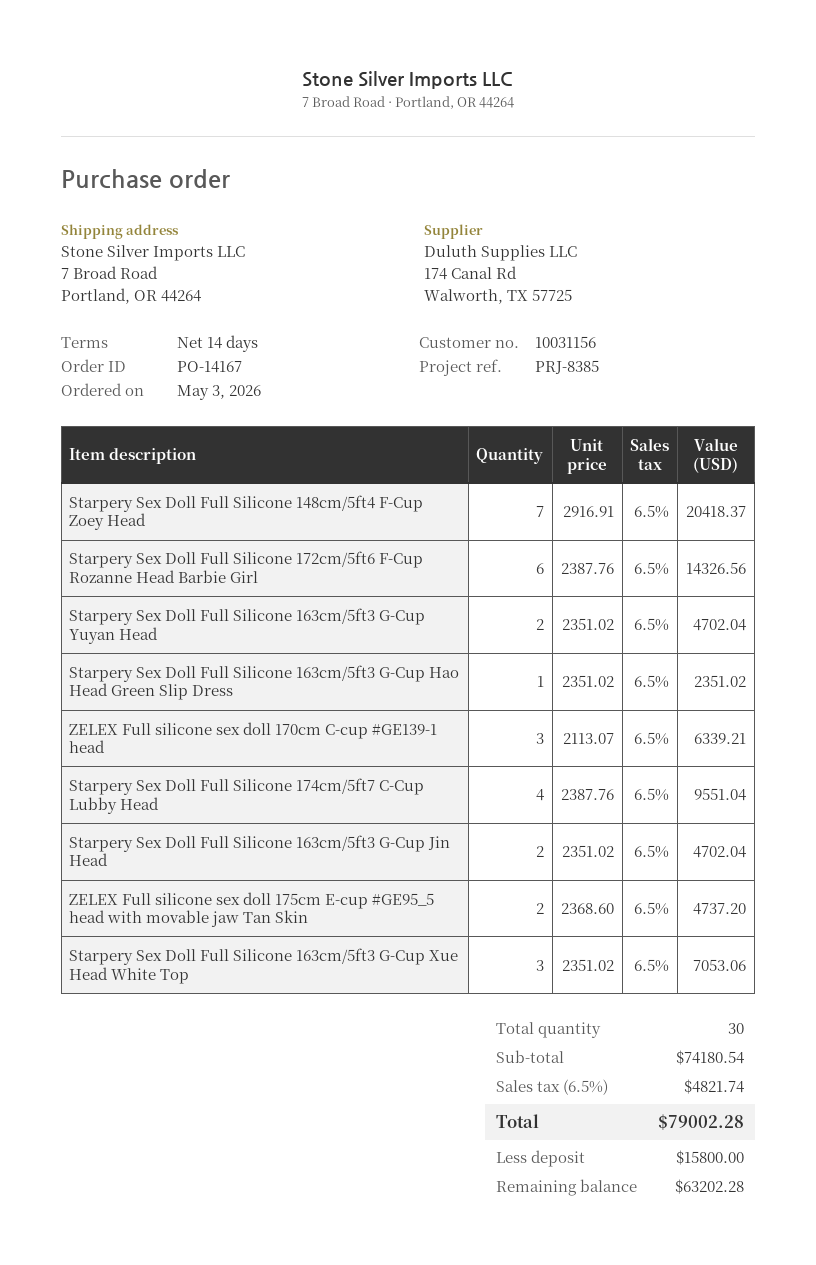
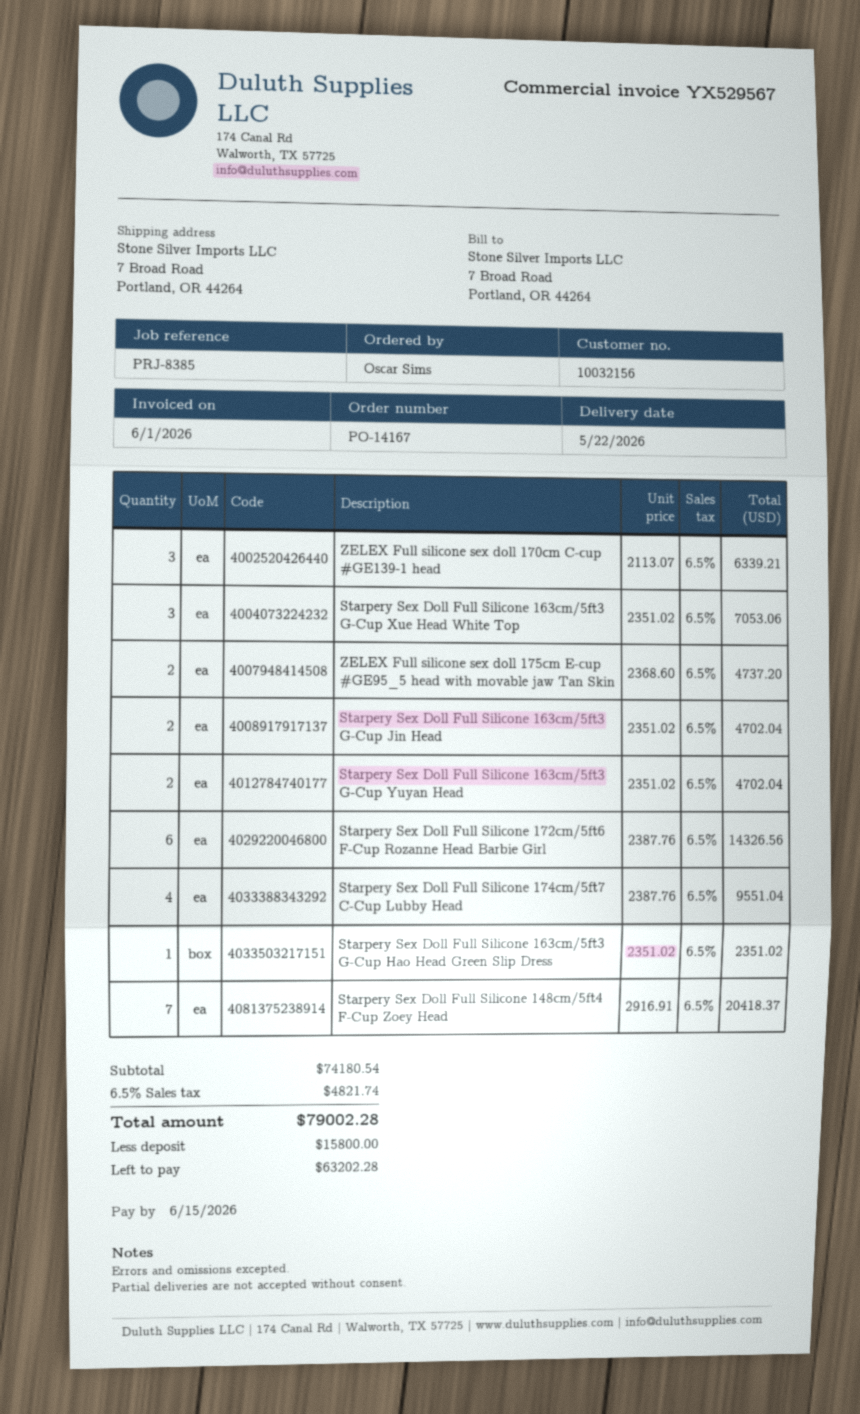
customer number: 10031156 -> 10032156

